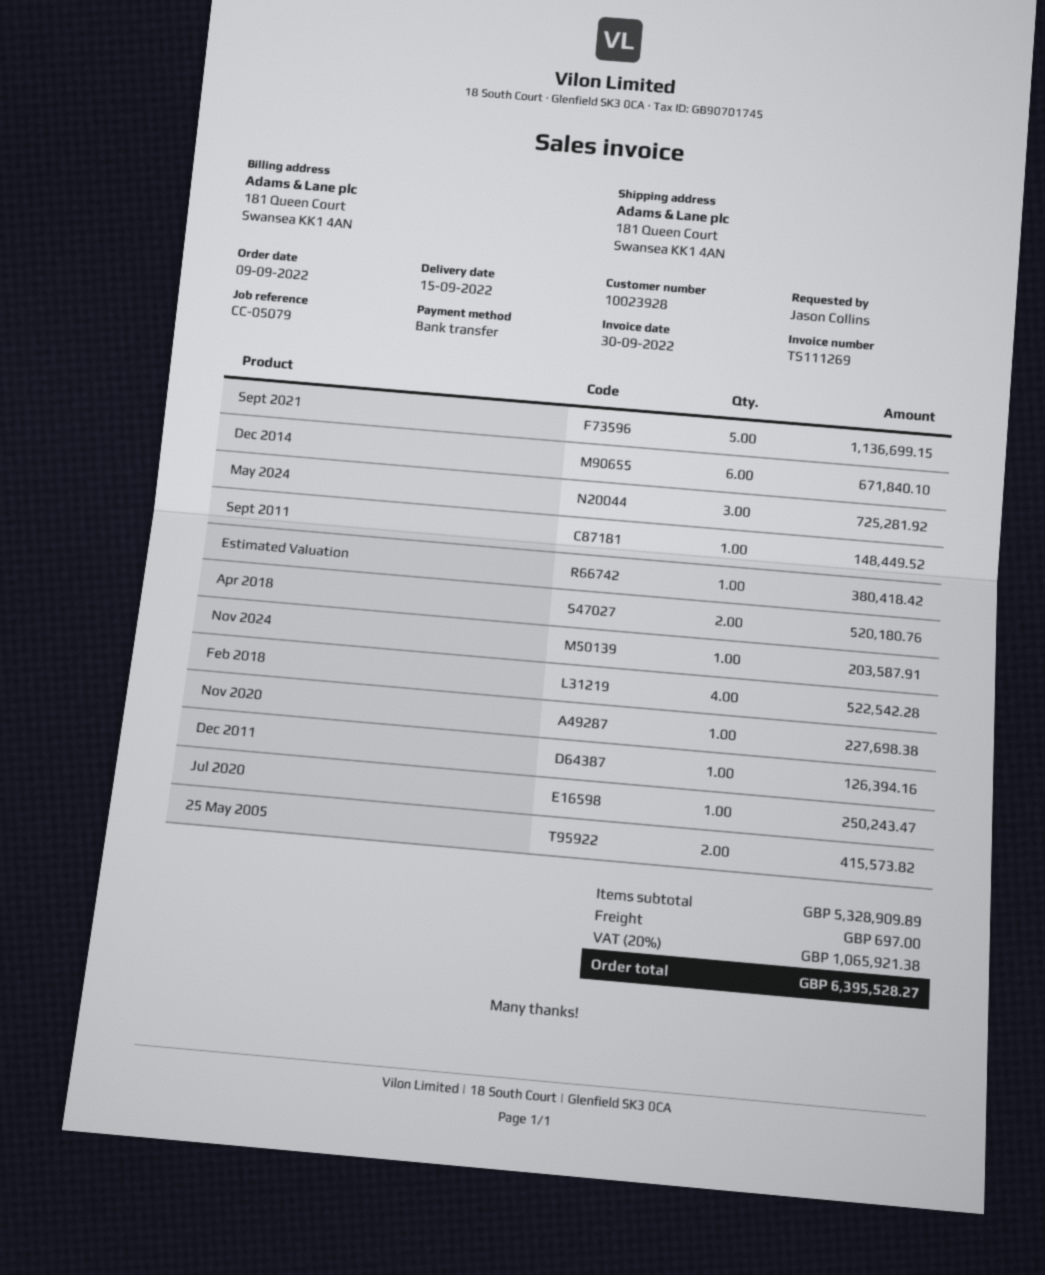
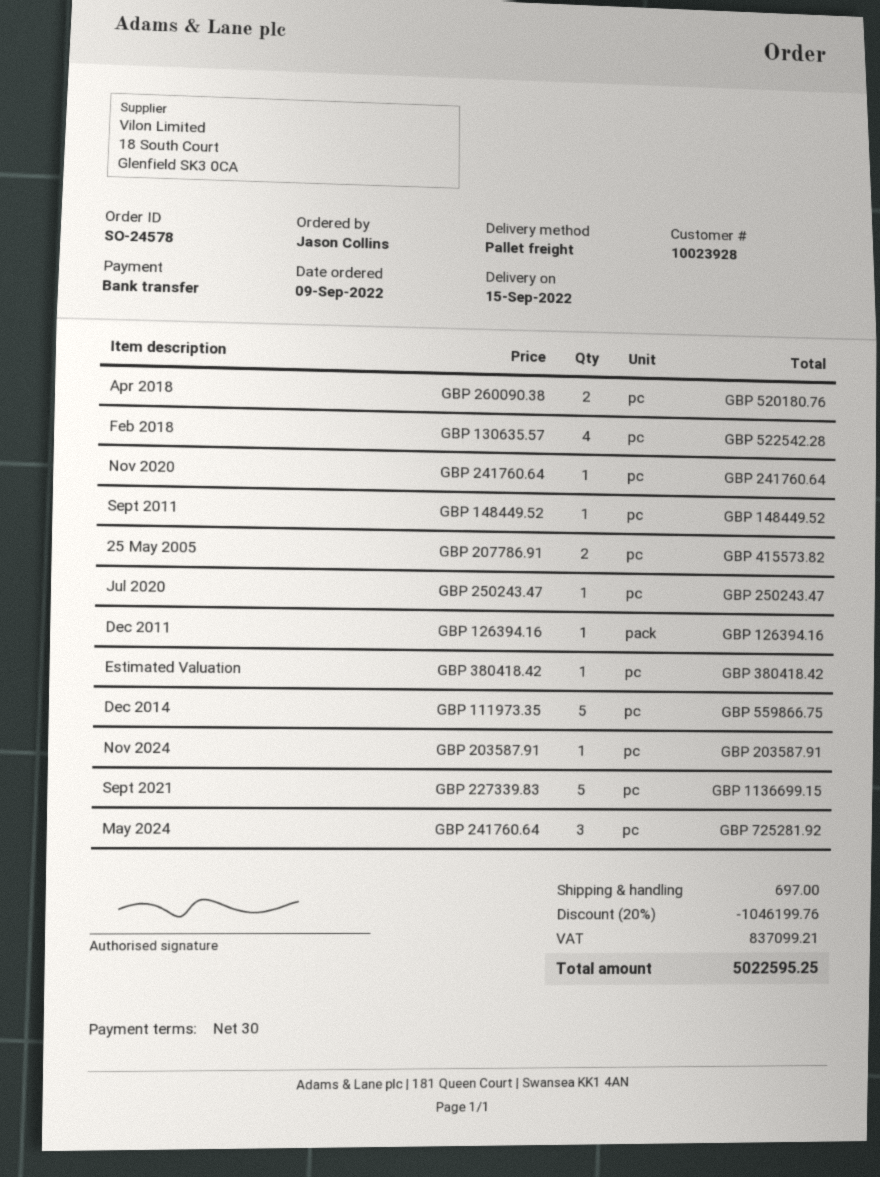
Dec 2014: 6 for 671840.10 -> 5 for 559866.75
Nov 2020: 1 for 227698.38 -> 1 for 241760.64
discount: none -> 20% = 1046199.76
tax: 1065921.38 -> 837099.21
total: 6395528.27 -> 5022595.25

